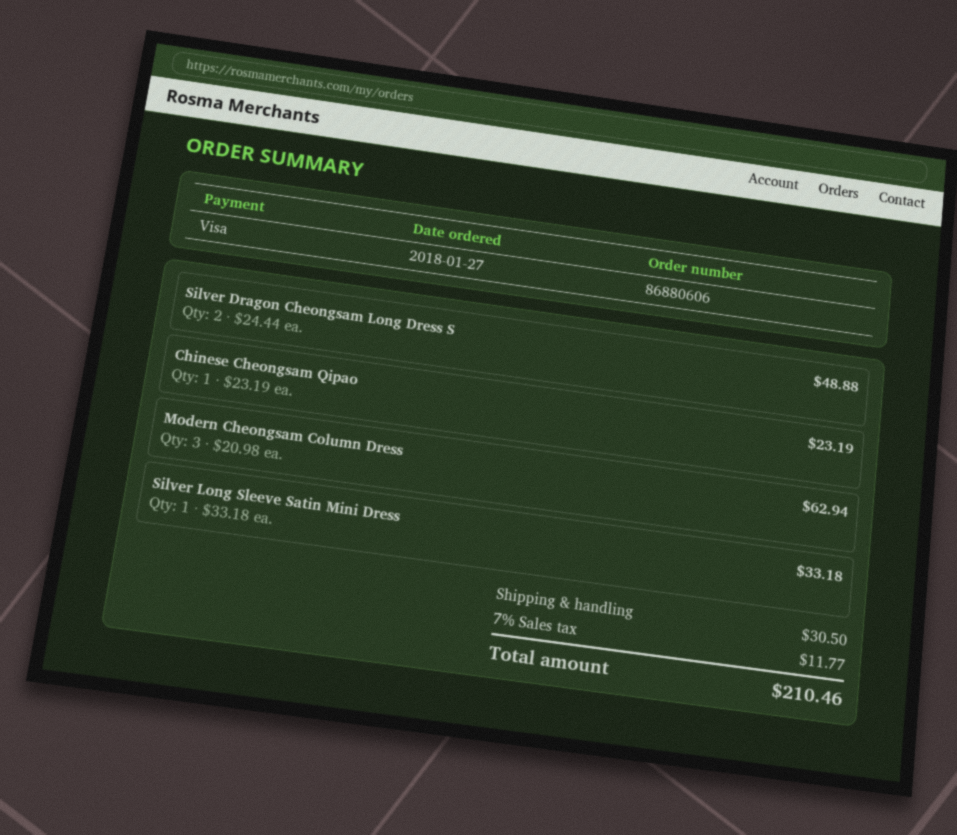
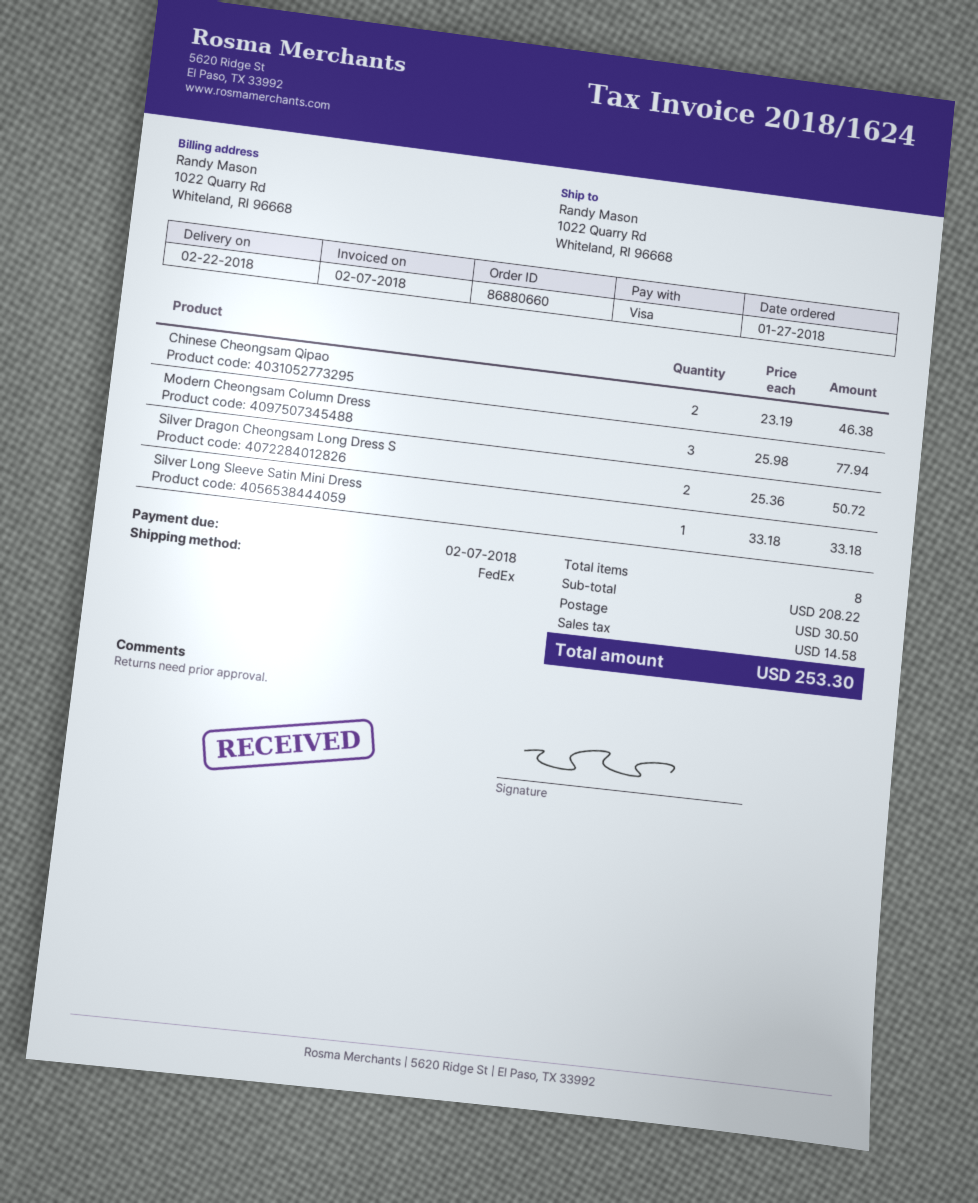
order number: 86880606 -> 86880660
Silver Dragon Cheongsam Long Dress S: 2 x 24.44 = 48.88 -> 2 x 25.36 = 50.72
Chinese Cheongsam Qipao: 1 x 23.19 = 23.19 -> 2 x 23.19 = 46.38
Modern Cheongsam Column Dress: 3 x 20.98 = 62.94 -> 3 x 25.98 = 77.94
tax: 11.77 -> 14.58
total: 210.46 -> 253.30

